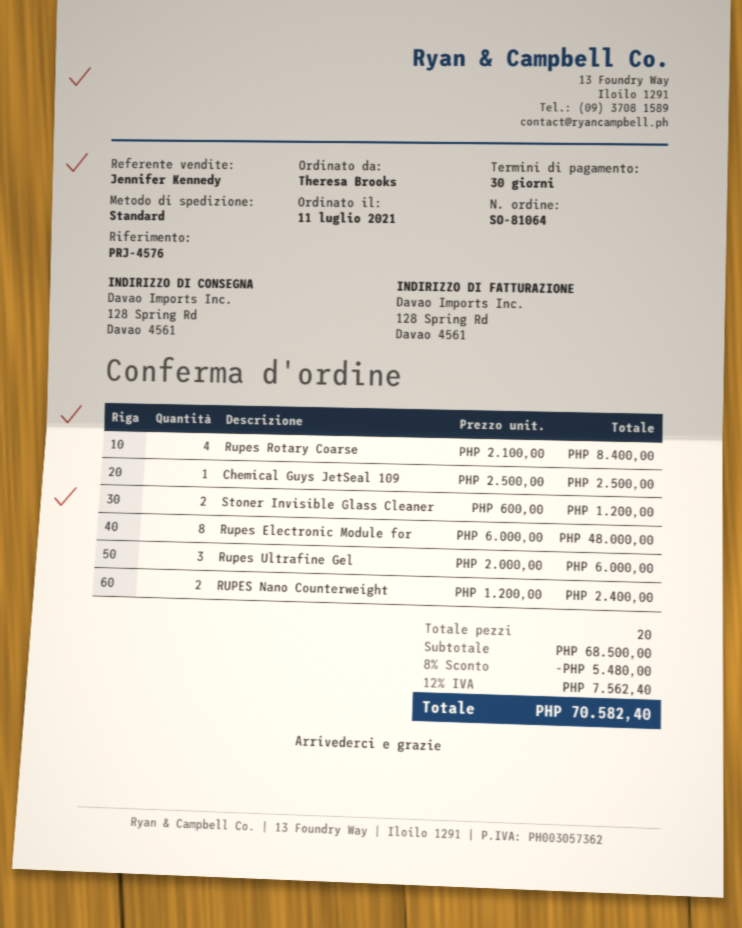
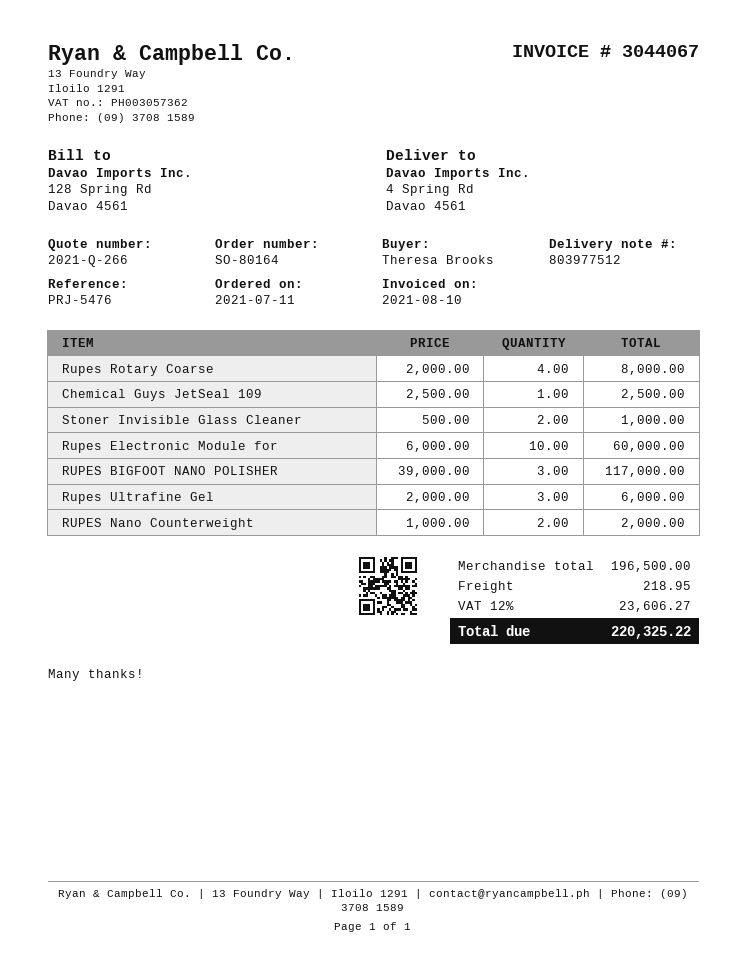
order number: SO-81064 -> SO-80164
reference: PRJ-4576 -> PRJ-5476
ship to: 128 Spring Rd, Davao 4561 -> 4 Spring Rd, Davao 4561
Rupes Rotary Coarse: 4 x 2100.00 = 8400.00 -> 4 x 2000.00 = 8000.00
Stoner Invisible Glass Cleaner: 2 x 600.00 = 1200.00 -> 2 x 500.00 = 1000.00
Rupes Electronic Module for: 8 x 6000.00 = 48000.00 -> 10 x 6000.00 = 60000.00
RUPES Nano Counterweight: 2 x 1200.00 = 2400.00 -> 2 x 1000.00 = 2000.00
RUPES BIGFOOT NANO POLISHER: none -> 3 x 39000.00 = 117000.00
subtotal: 68500.00 -> 196500.00
discount: 8% = 5480.00 -> none
shipping: none -> 218.95
tax: 12% = 7562.40 -> 12% = 23606.27
total: 70582.40 -> 220325.22

